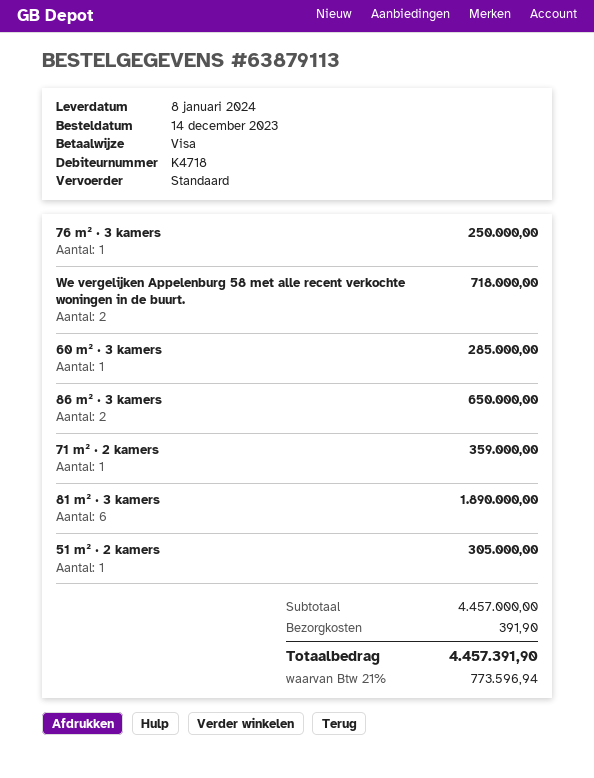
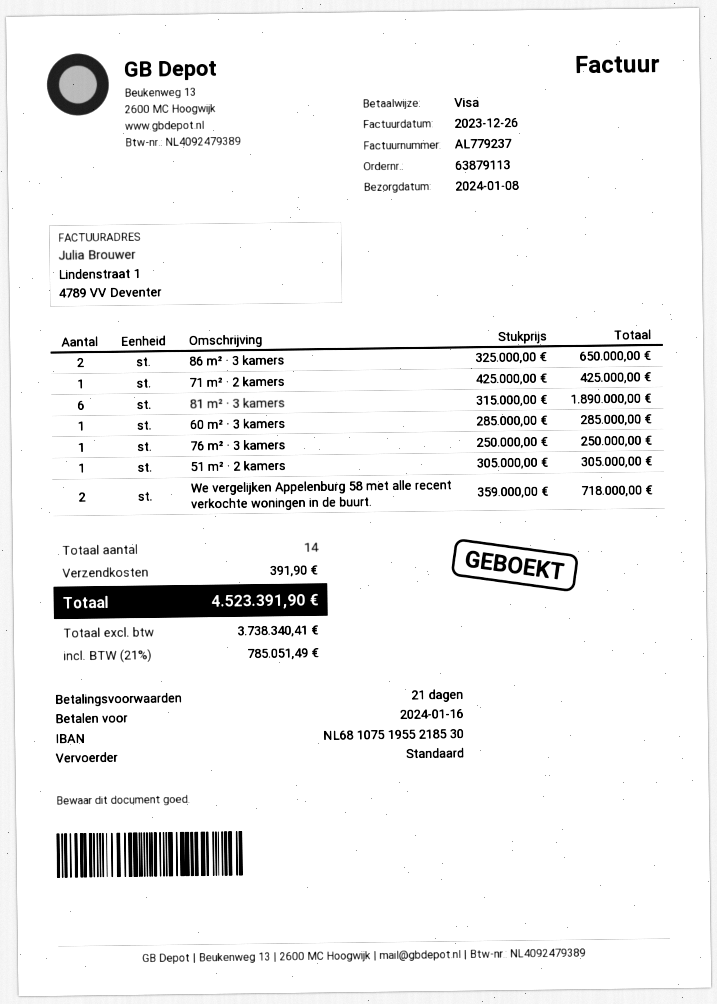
71 m² · 2 kamers: 1 for 359000.00 -> 1 for 425000.00
tax: 21% = 773596.94 -> 21% = 785051.49
total: 4457391.90 -> 4523391.90

